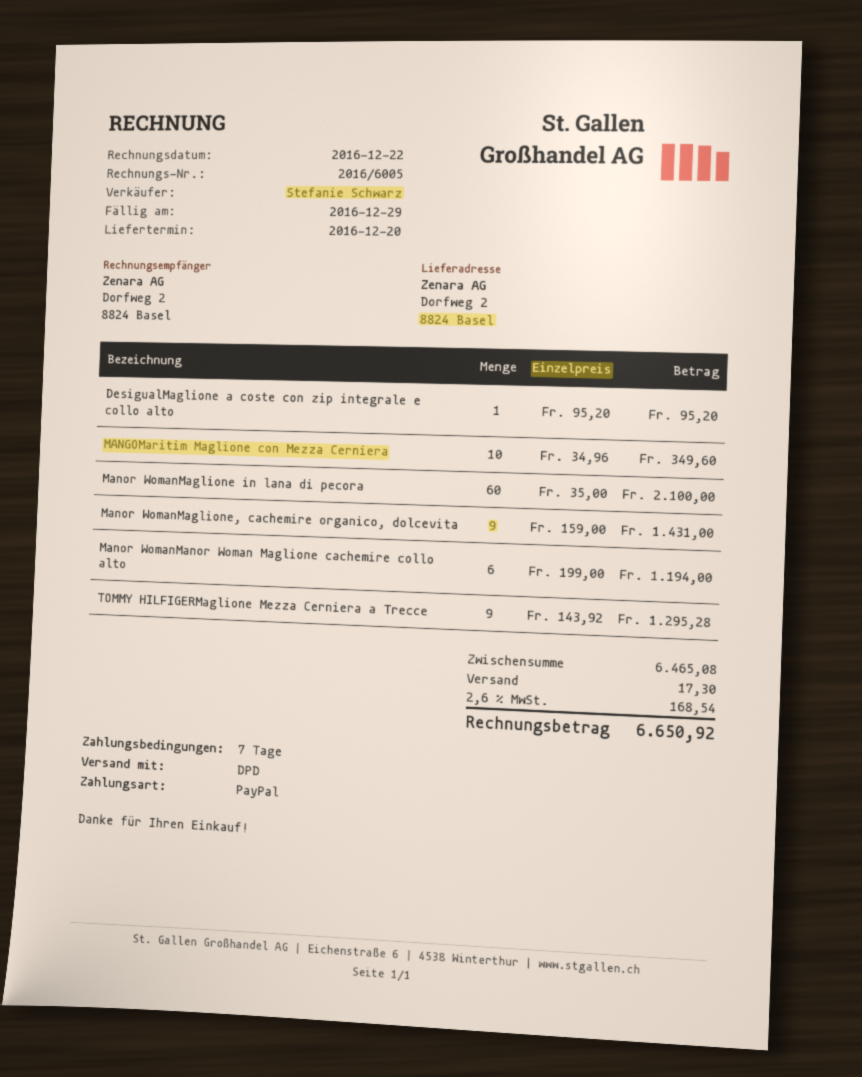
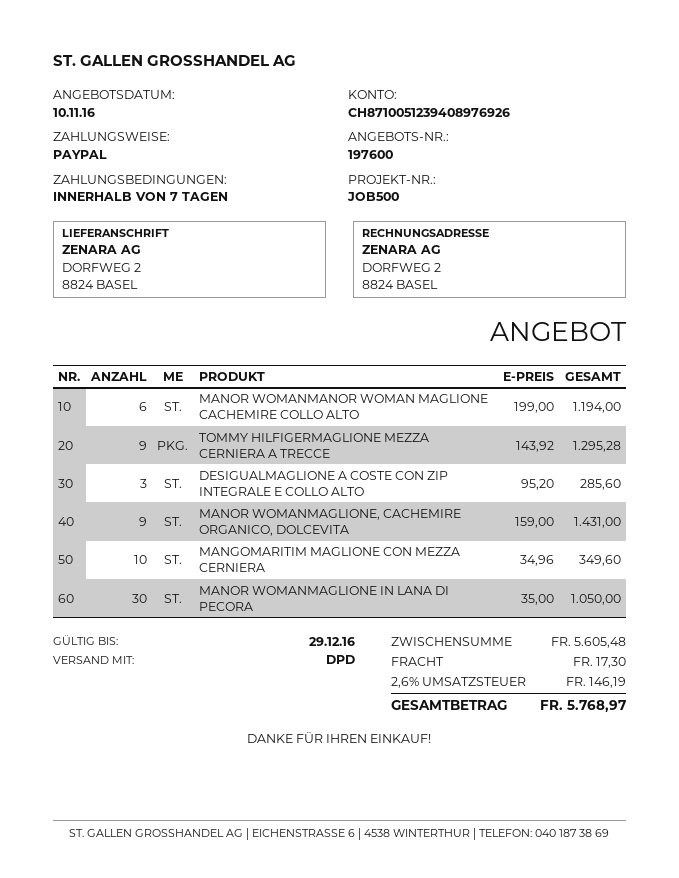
DesigualMaglione a coste con zip integrale e collo alto: 1 x 95.20 = 95.20 -> 3 x 95.20 = 285.60
Manor WomanMaglione in lana di pecora: 60 x 35.00 = 2100.00 -> 30 x 35.00 = 1050.00
subtotal: 6465.08 -> 5605.48
tax: 2.6% = 168.54 -> 2.6% = 146.19
total: 6650.92 -> 5768.97

